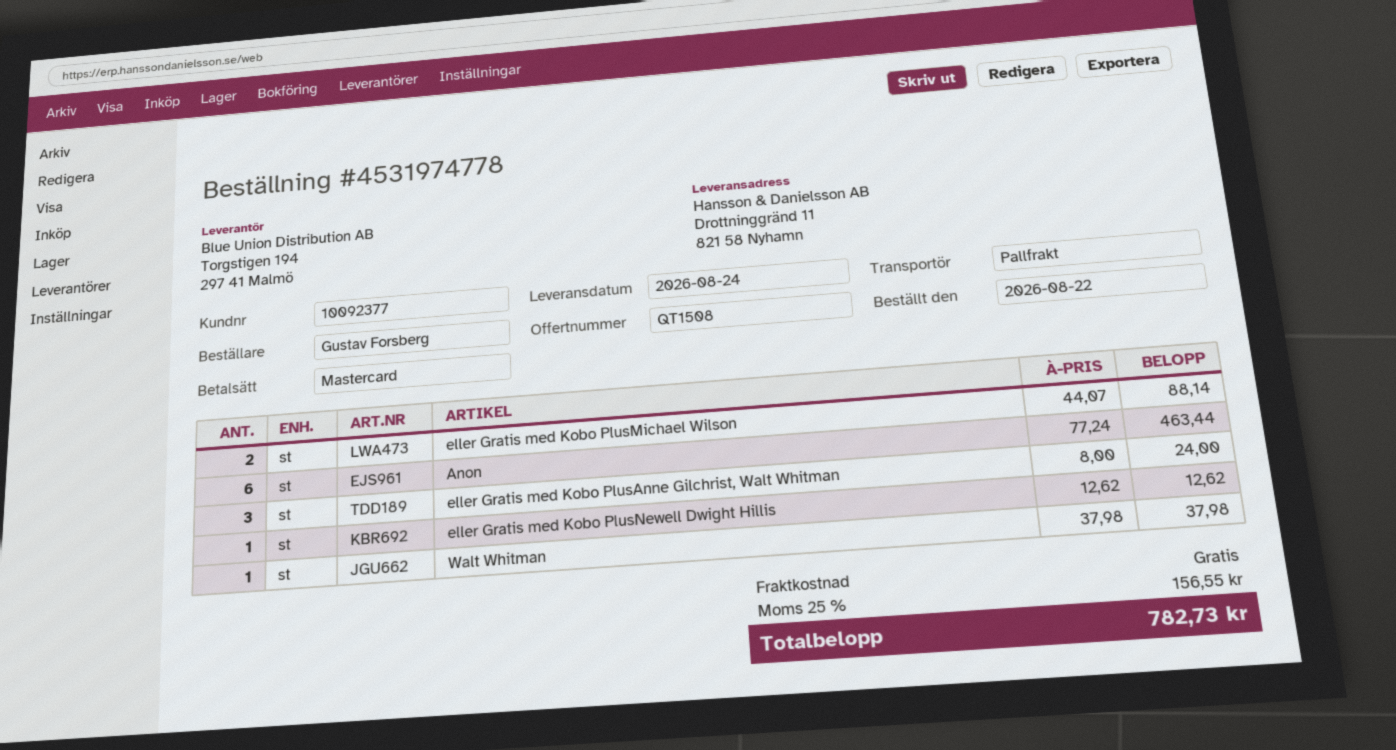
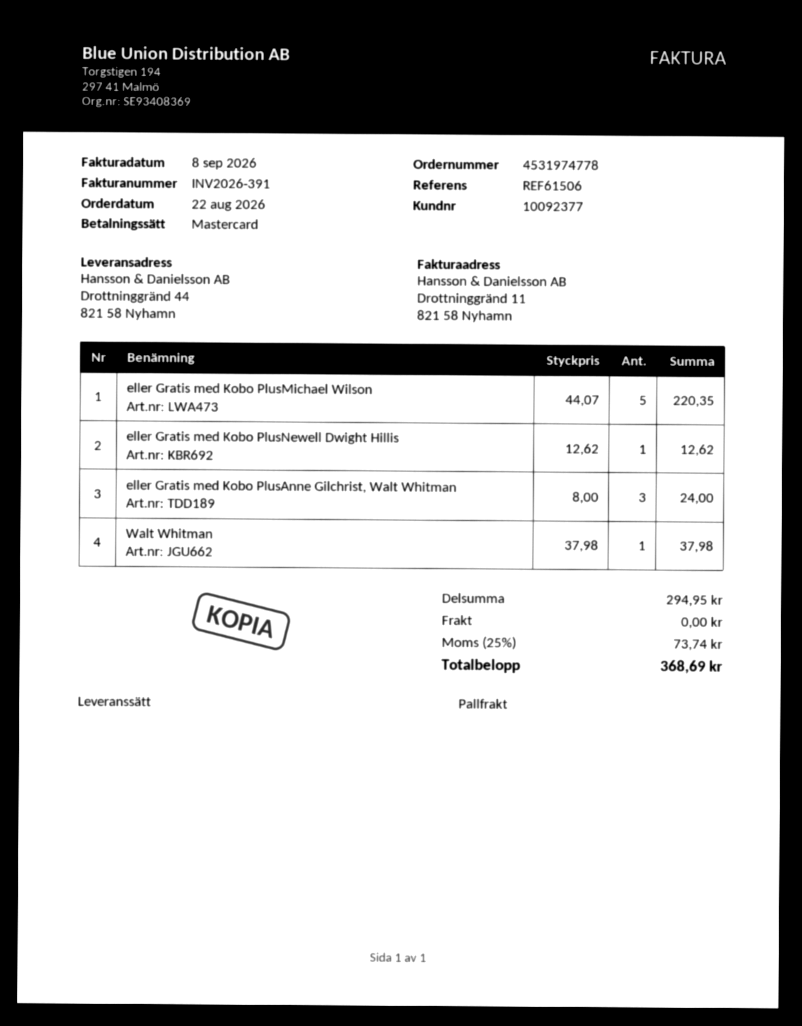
ship to: Drottninggränd 11, 821 58 Nyhamn -> Drottninggränd 44, 821 58 Nyhamn
eller Gratis med Kobo PlusMichael Wilson: 2 x 44.07 = 88.14 -> 5 x 44.07 = 220.35
Anon: 6 x 77.24 = 463.44 -> none
tax: 25% = 156.55 -> 25% = 73.74
total: 782.73 -> 368.69

